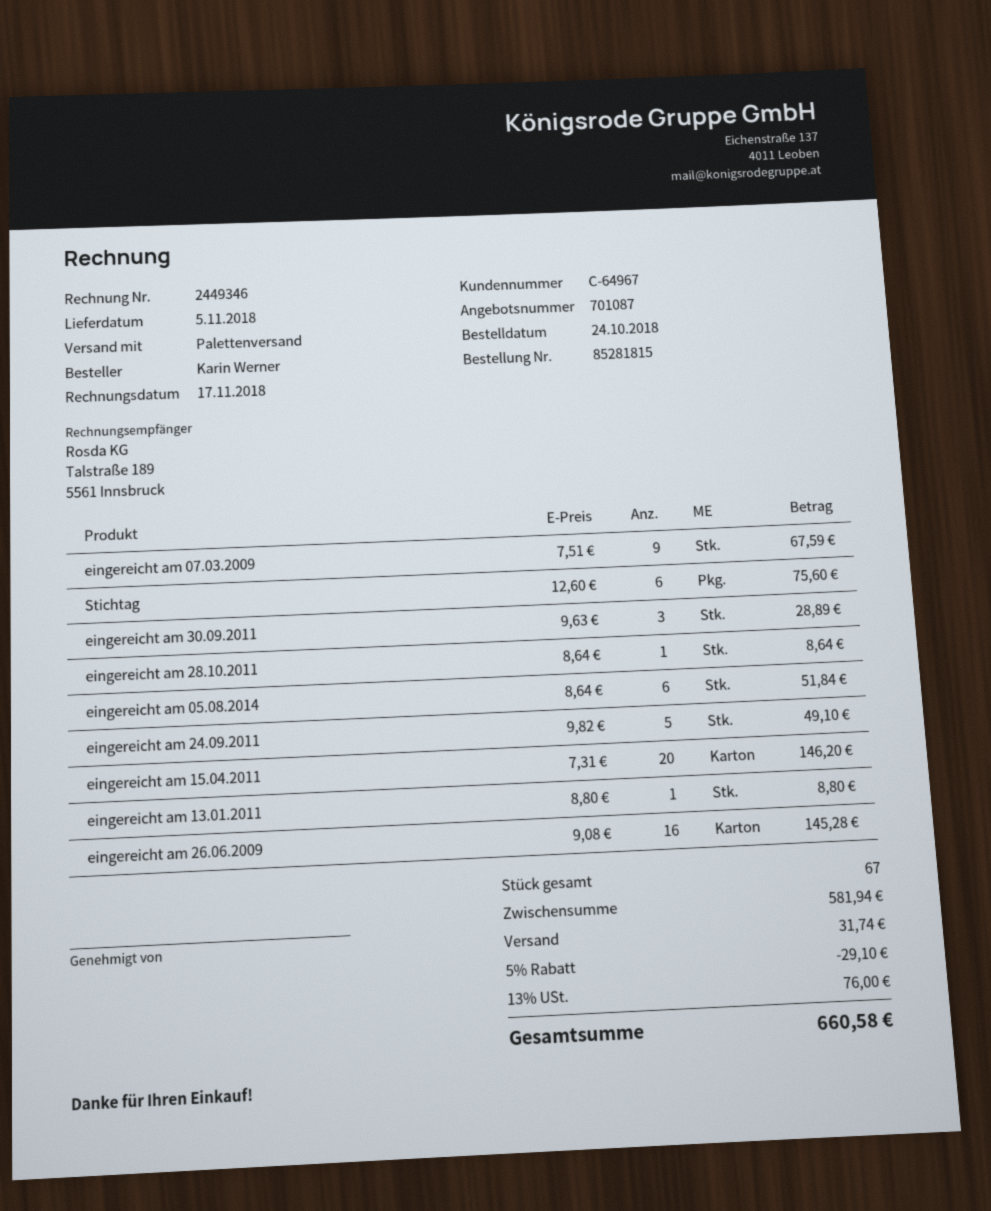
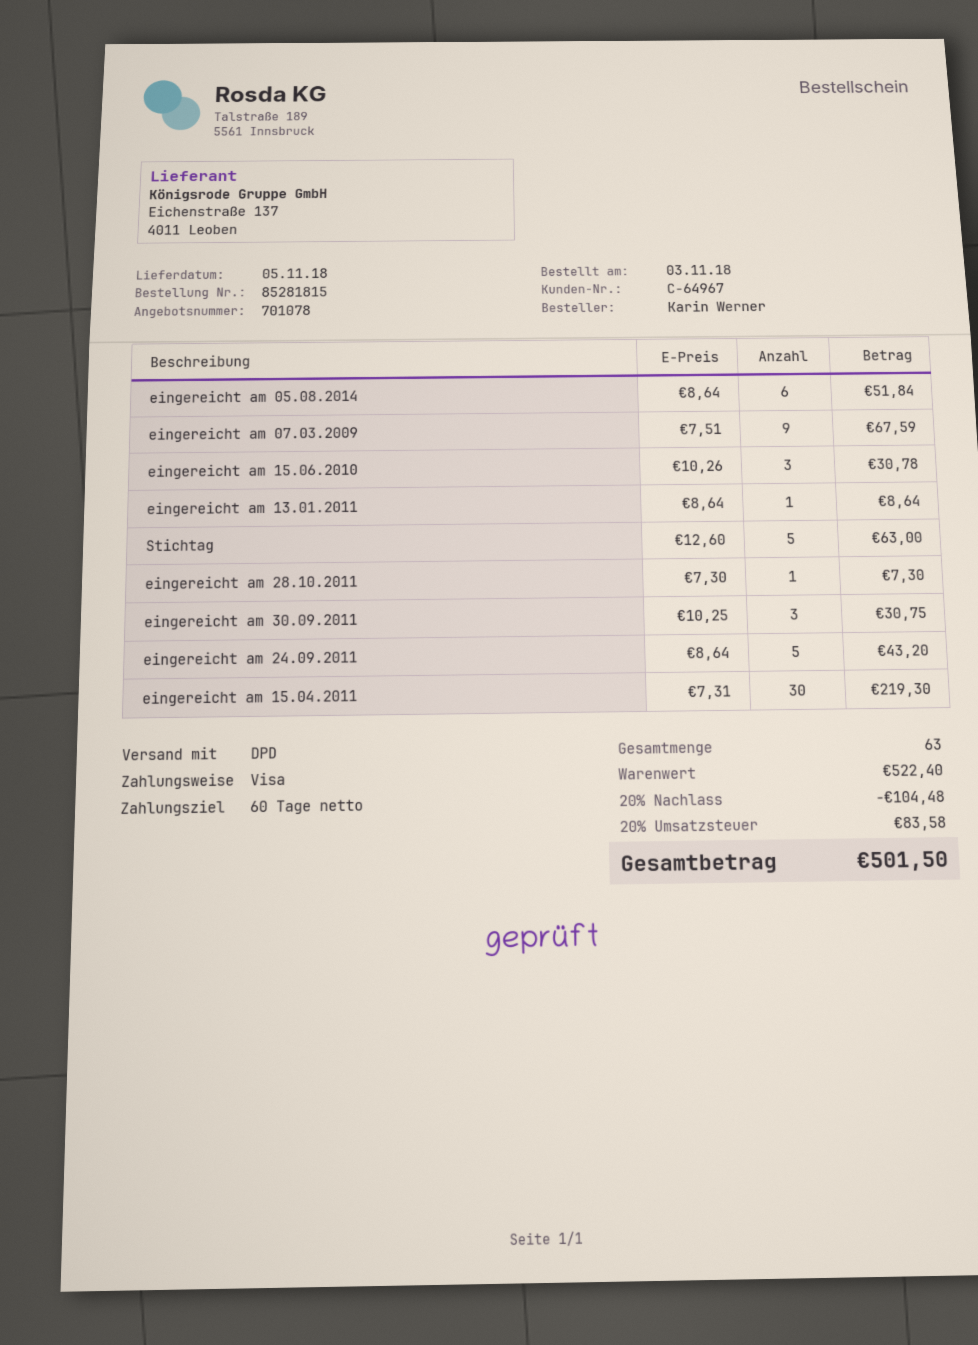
quote number: 701087 -> 701078
order date: 2018-10-24 -> 2018-11-03
shipping method: pallet freight -> DPD
Stichtag: 6 x 12.60 = 75.60 -> 5 x 12.60 = 63.00
eingereicht am 30.09.2011: 3 x 9.63 = 28.89 -> 3 x 10.25 = 30.75
eingereicht am 28.10.2011: 1 x 8.64 = 8.64 -> 1 x 7.30 = 7.30
eingereicht am 24.09.2011: 5 x 9.82 = 49.10 -> 5 x 8.64 = 43.20
eingereicht am 15.04.2011: 20 x 7.31 = 146.20 -> 30 x 7.31 = 219.30
eingereicht am 13.01.2011: 1 x 8.80 = 8.80 -> 1 x 8.64 = 8.64
eingereicht am 26.06.2009: 16 x 9.08 = 145.28 -> none
eingereicht am 15.06.2010: none -> 3 x 10.26 = 30.78
total quantity: 67 -> 63
subtotal: 581.94 -> 522.40
discount: 5% = 29.10 -> 20% = 104.48
shipping: 31.74 -> none
tax: 13% = 76.00 -> 20% = 83.58
total: 660.58 -> 501.50

